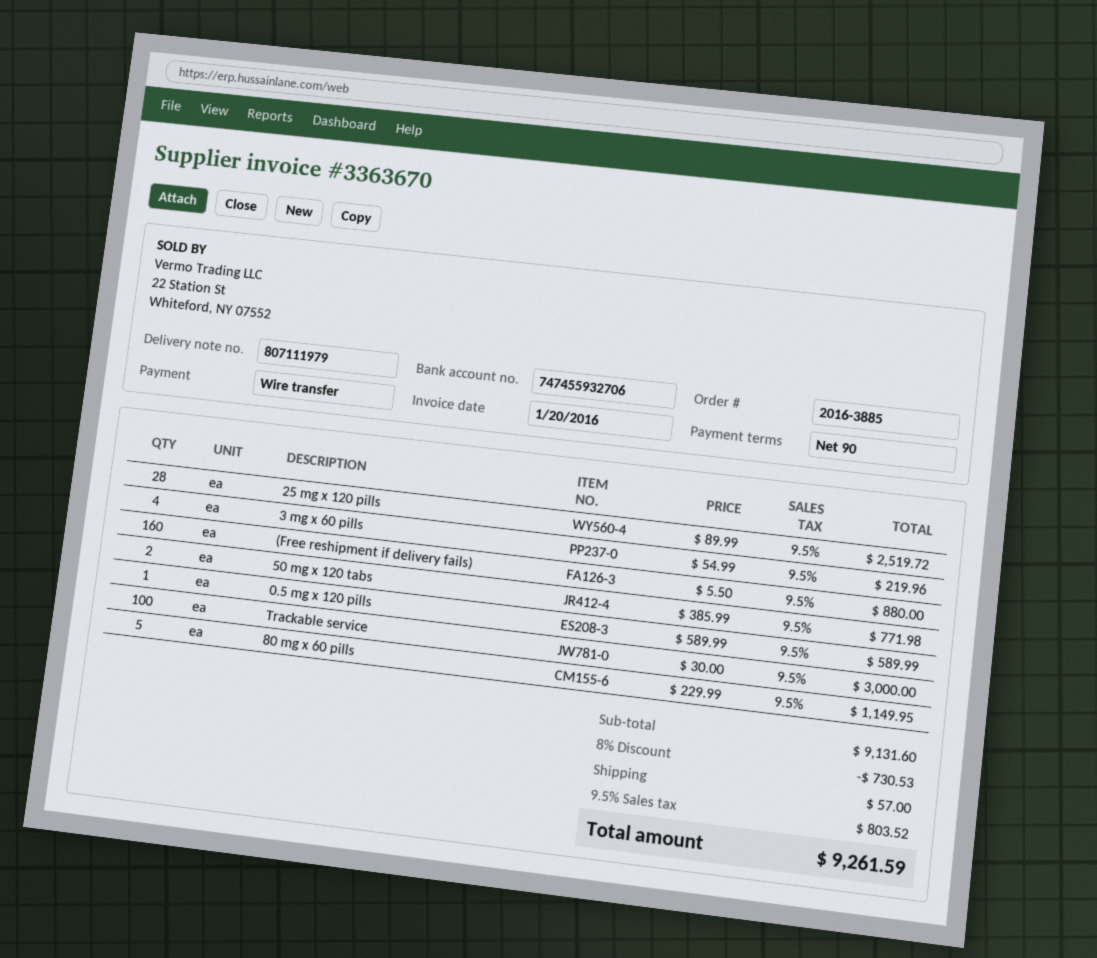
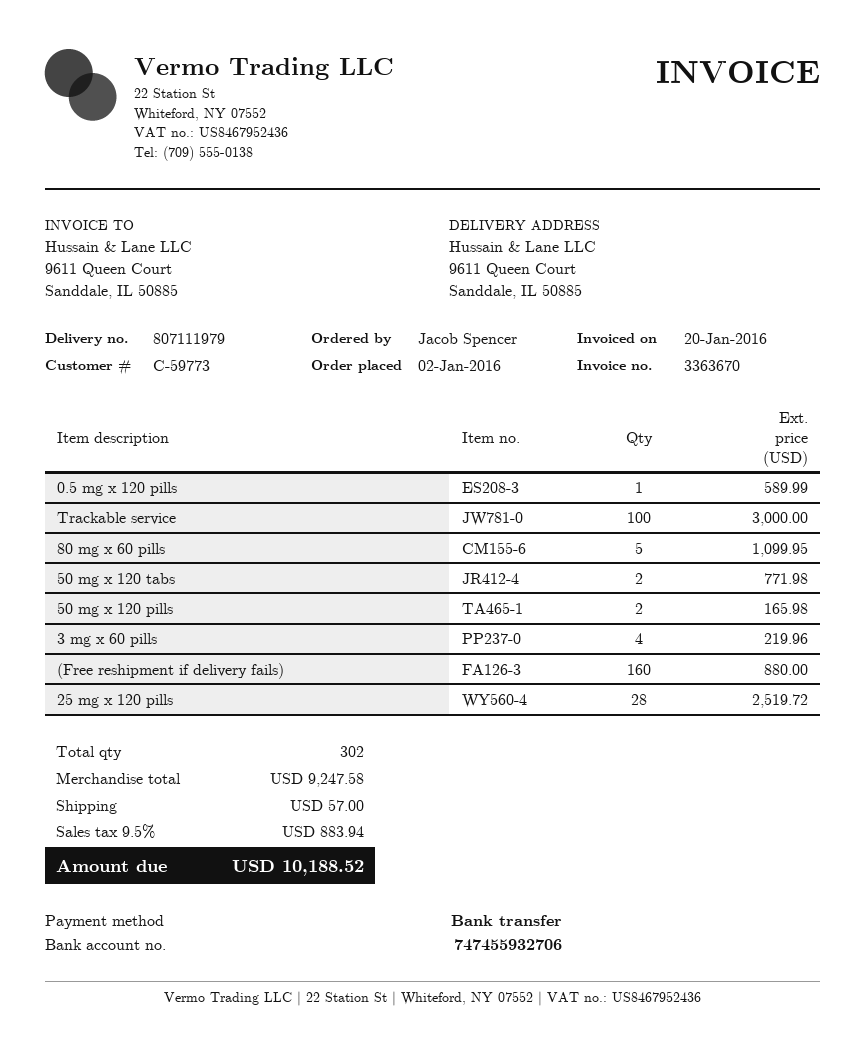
80 mg x 60 pills: 5 for 1149.95 -> 5 for 1099.95
50 mg x 120 pills: none -> 2 for 165.98
subtotal: 9131.60 -> 9247.58
discount: 8% = 730.53 -> none
tax: 9.5% = 803.52 -> 9.5% = 883.94
total: 9261.59 -> 10188.52

